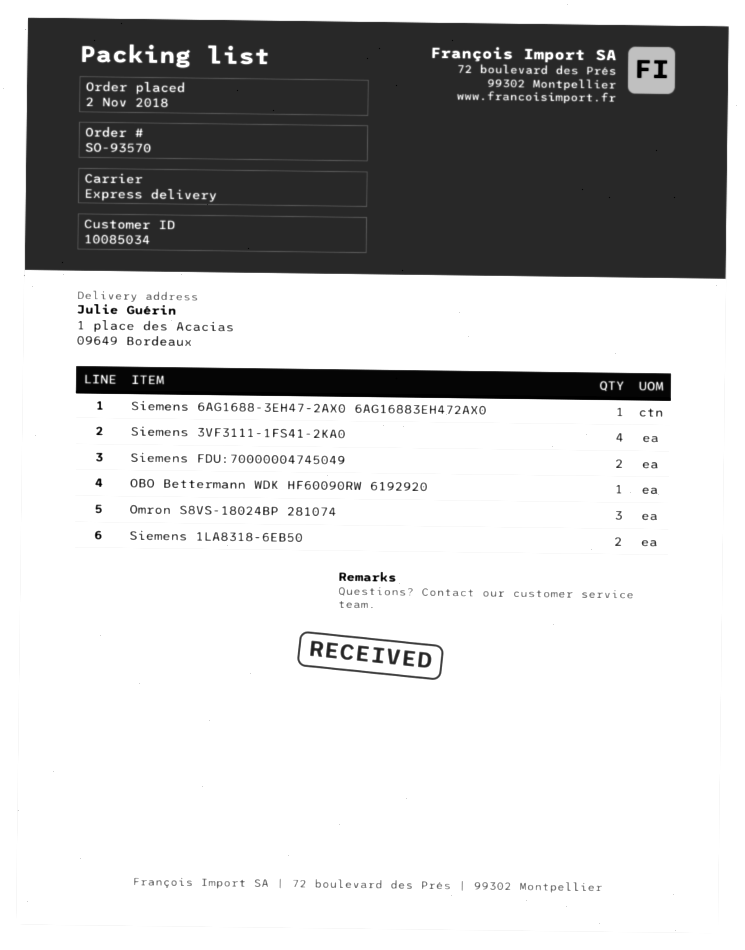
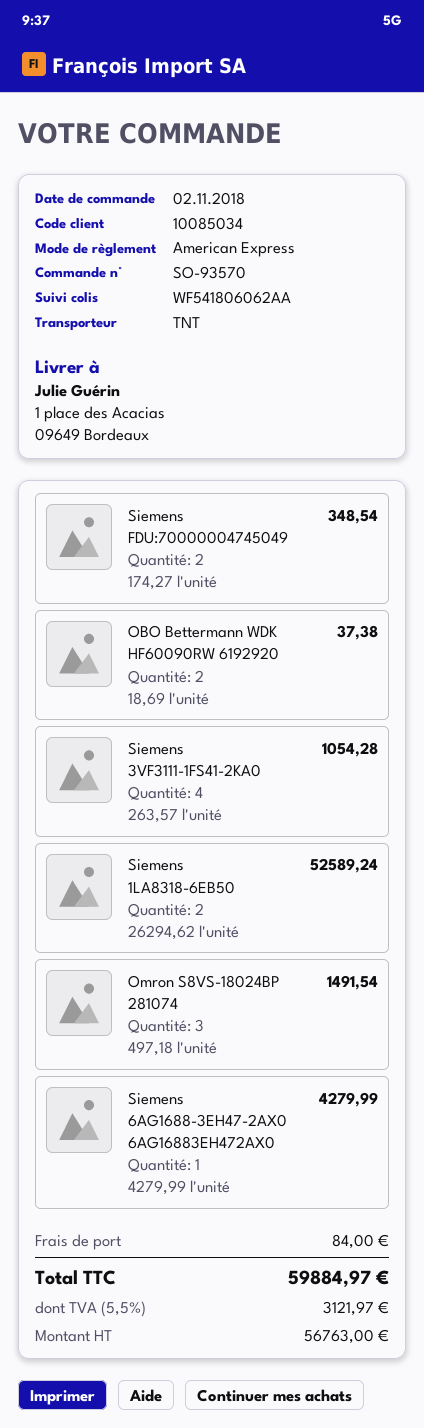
shipping method: express -> TNT
OBO Bettermann WDK HF60090RW 6192920: 1 -> 2

